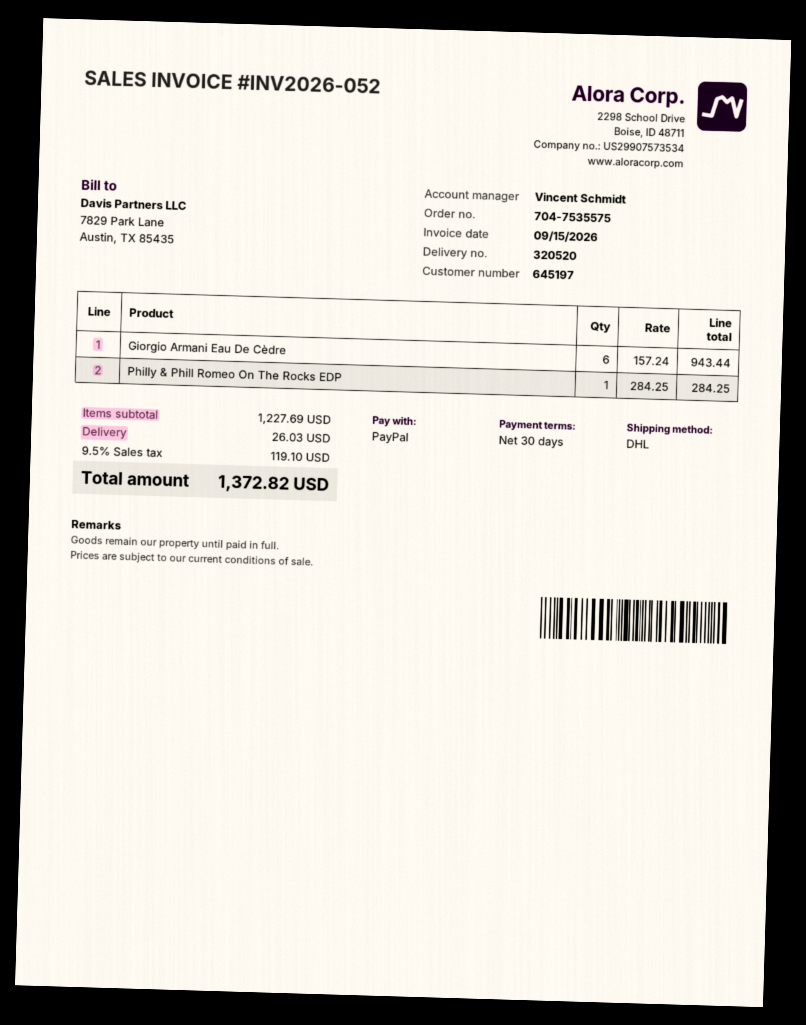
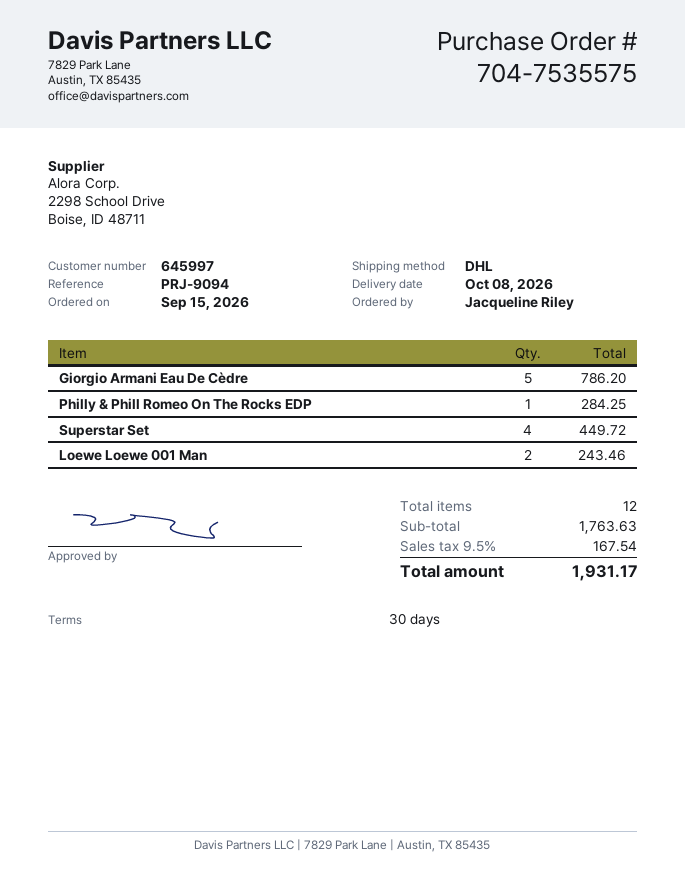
customer number: 645197 -> 645997
Giorgio Armani Eau De Cèdre: 6 for 943.44 -> 5 for 786.20
Superstar Set: none -> 4 for 449.72
Loewe Loewe 001 Man: none -> 2 for 243.46
subtotal: 1227.69 -> 1763.63
shipping: 26.03 -> none
tax: 9.5% = 119.10 -> 9.5% = 167.54
total: 1372.82 -> 1931.17

